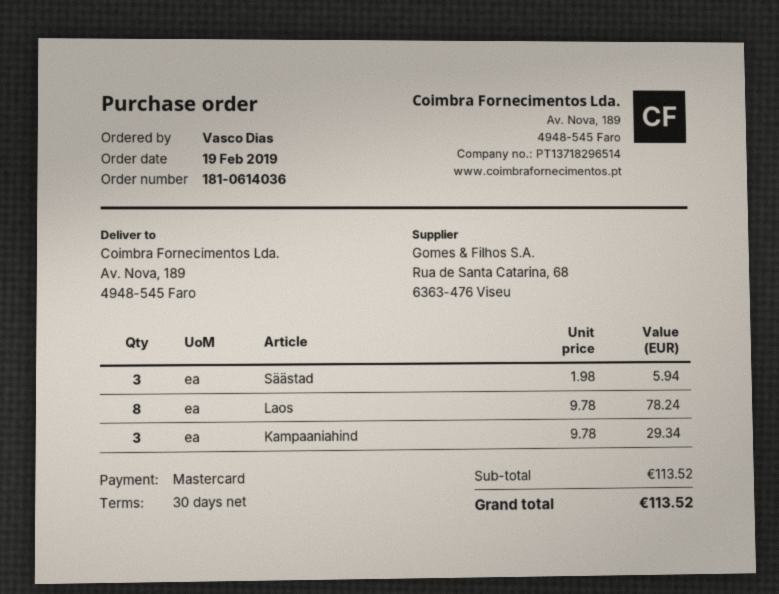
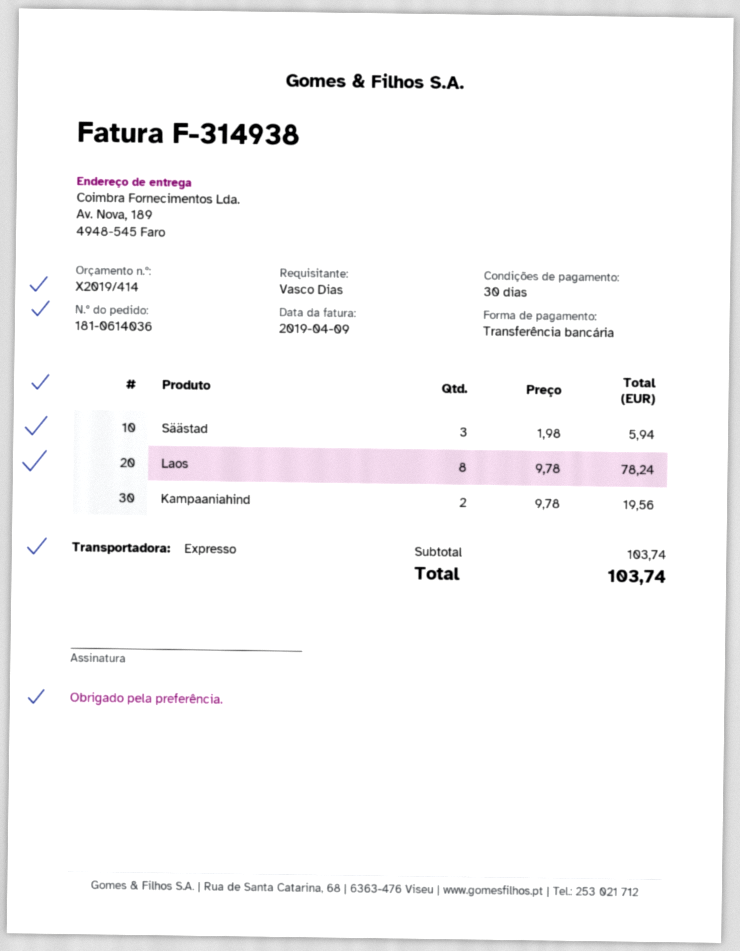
payment method: Mastercard -> bank transfer
Kampaaniahind: 3 x 9.78 = 29.34 -> 2 x 9.78 = 19.56
subtotal: 113.52 -> 103.74
total: 113.52 -> 103.74

